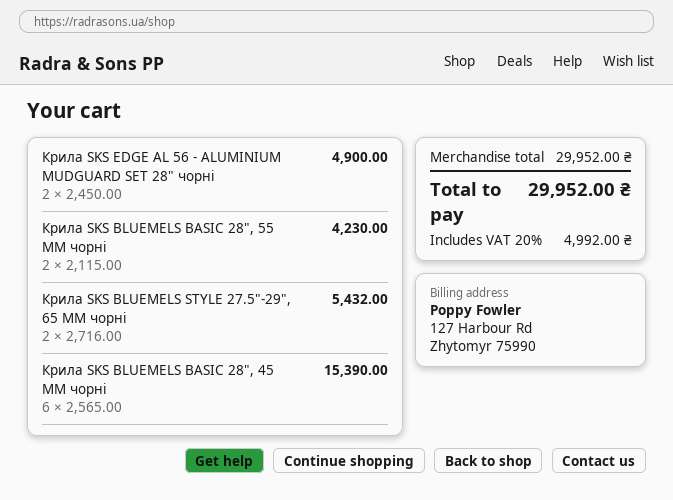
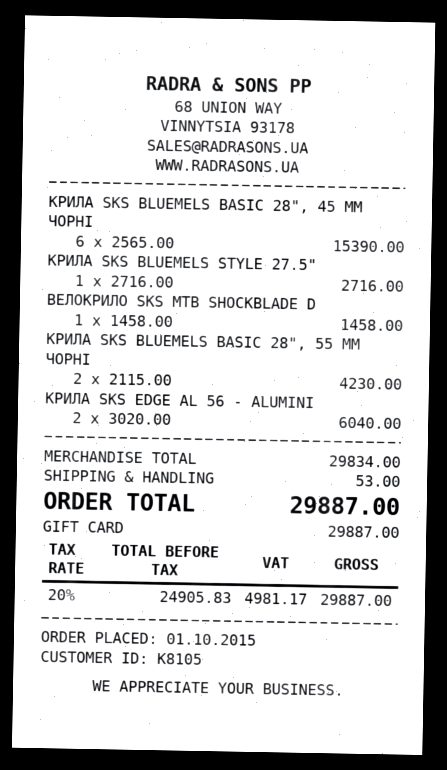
Крила SKS EDGE AL 56 - ALUMINIUM MUDGUARD SET 28" чорні: 2 x 2450.00 = 4900.00 -> 2 x 3020.00 = 6040.00
Крила SKS BLUEMELS STYLE 27.5"-29", 65 MM чорні: 2 x 2716.00 = 5432.00 -> 1 x 2716.00 = 2716.00
ВЕЛОКРИЛО SKS MTB SHOCKBLADE D: none -> 1 x 1458.00 = 1458.00
subtotal: 29952.00 -> 29834.00
shipping: none -> 53.00
tax: 20% = 4992.00 -> 20% = 4981.17
total: 29952.00 -> 29887.00

